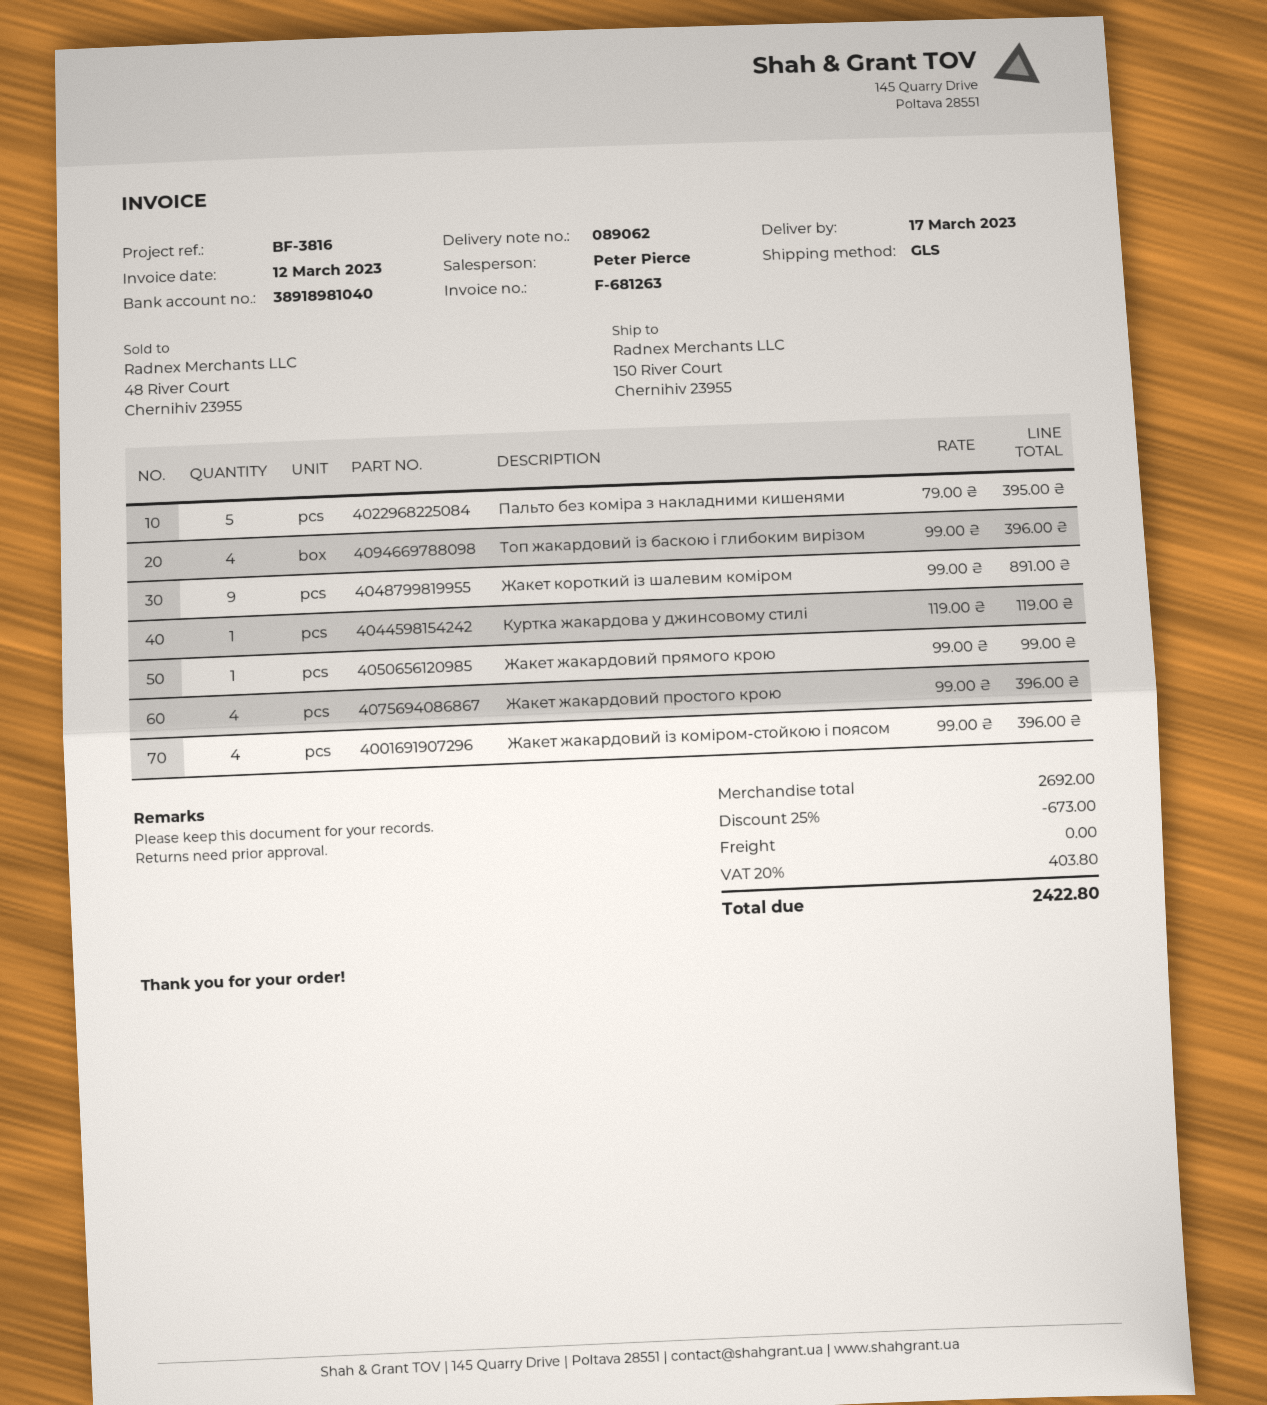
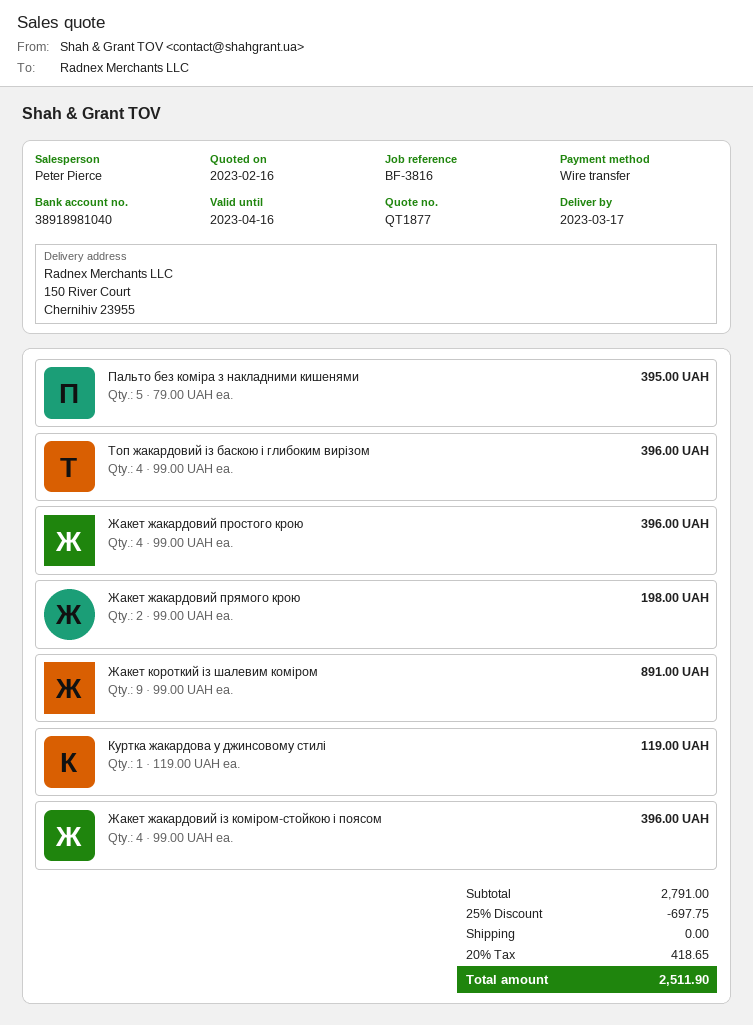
Жакет жакардовий прямого крою: 1 x 99.00 = 99.00 -> 2 x 99.00 = 198.00
subtotal: 2692.00 -> 2791.00
discount: 25% = 673.00 -> 25% = 697.75
tax: 20% = 403.80 -> 20% = 418.65
total: 2422.80 -> 2511.90

